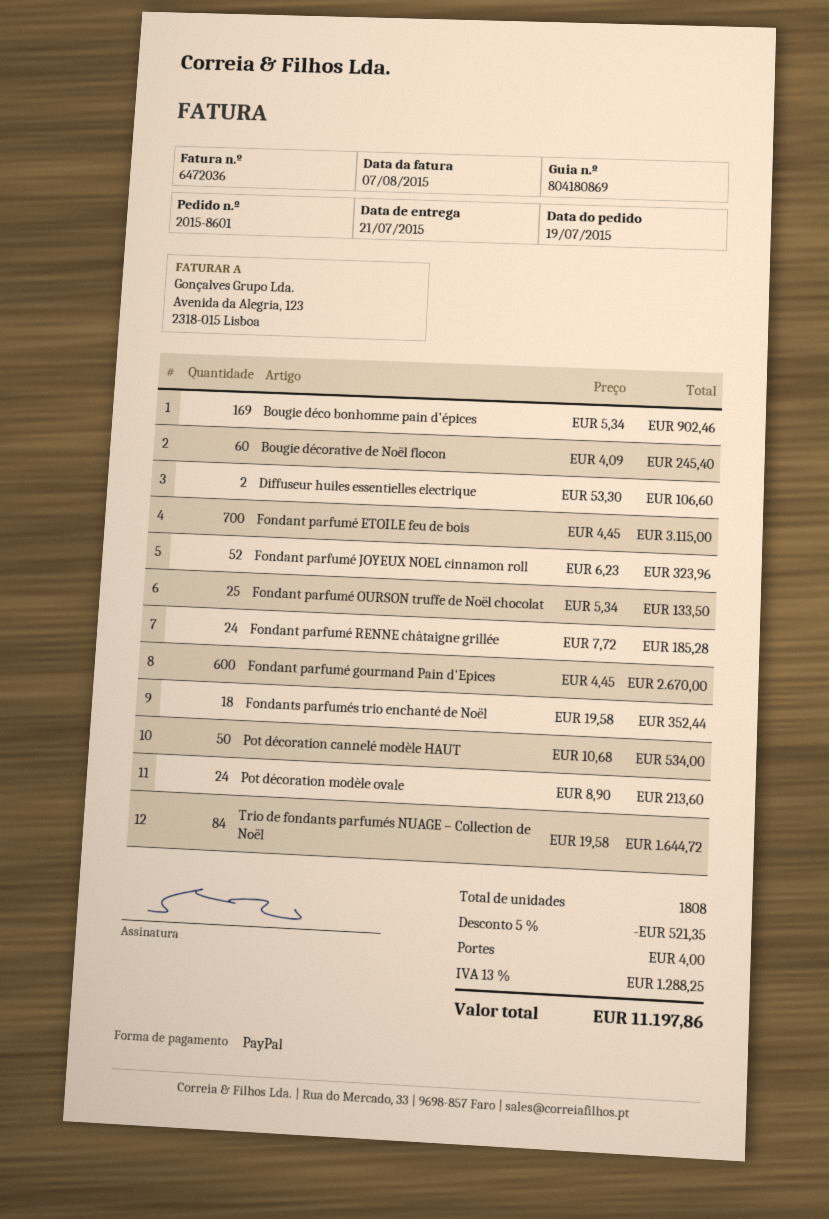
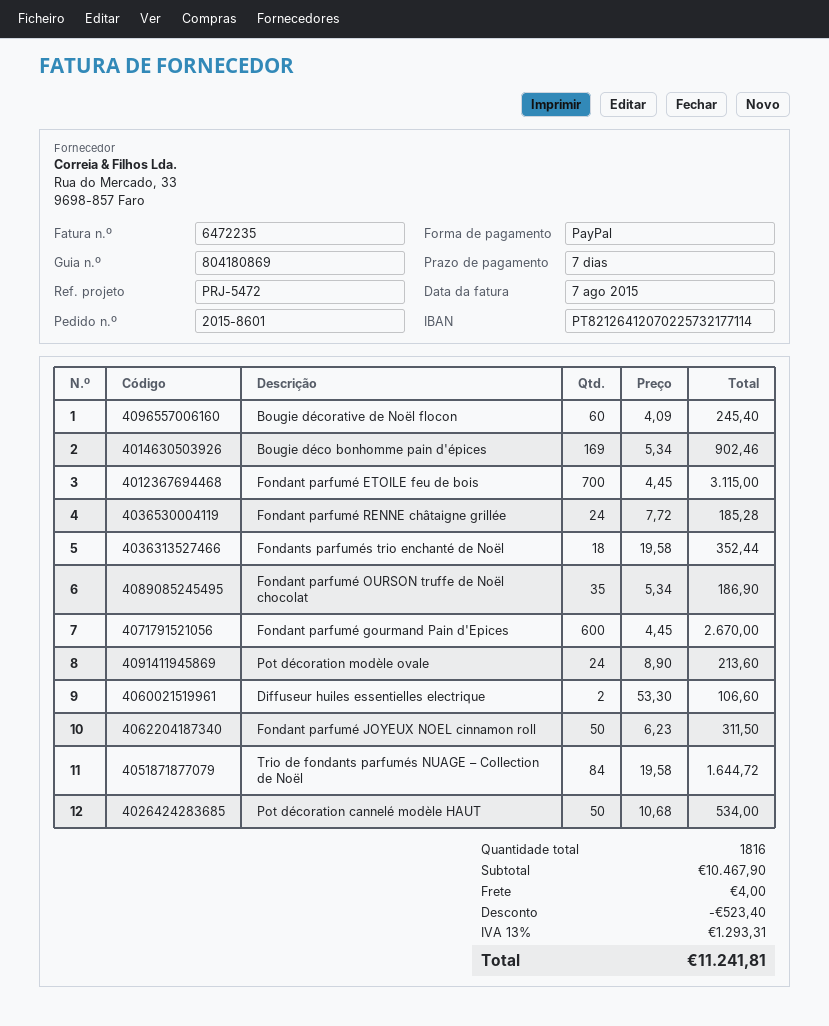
invoice number: 6472036 -> 6472235
Fondant parfumé JOYEUX NOEL cinnamon roll: 52 x 6.23 = 323.96 -> 50 x 6.23 = 311.50
Fondant parfumé OURSON truffe de Noël chocolat: 25 x 5.34 = 133.50 -> 35 x 5.34 = 186.90
total quantity: 1808 -> 1816
discount: 521.35 -> 523.40
tax: 13% = 1288.25 -> 13% = 1293.31
total: 11197.86 -> 11241.81

